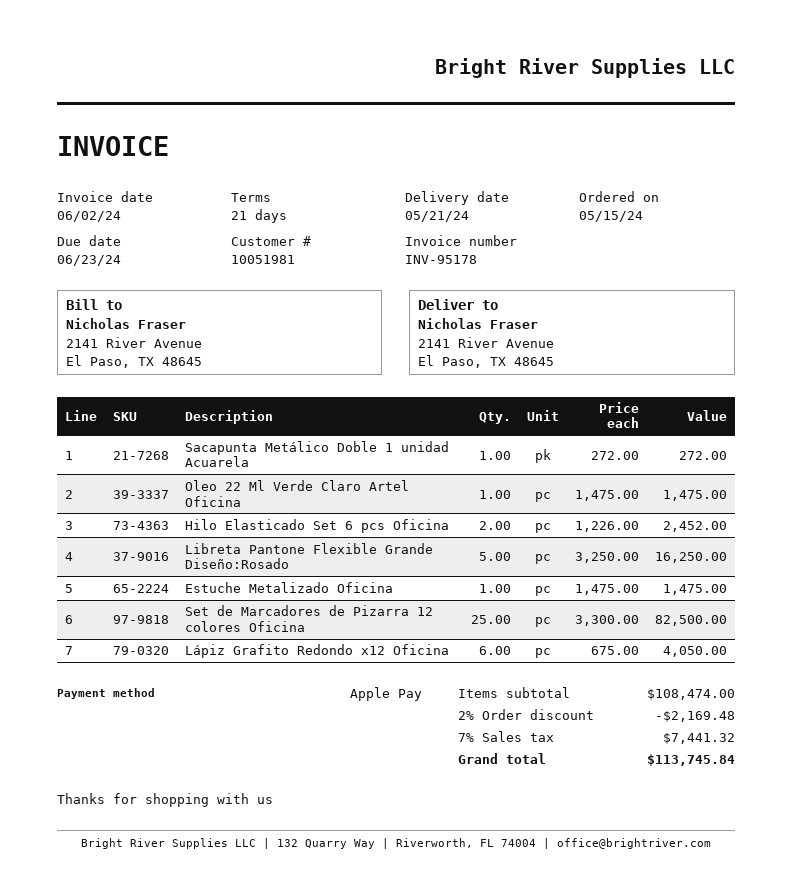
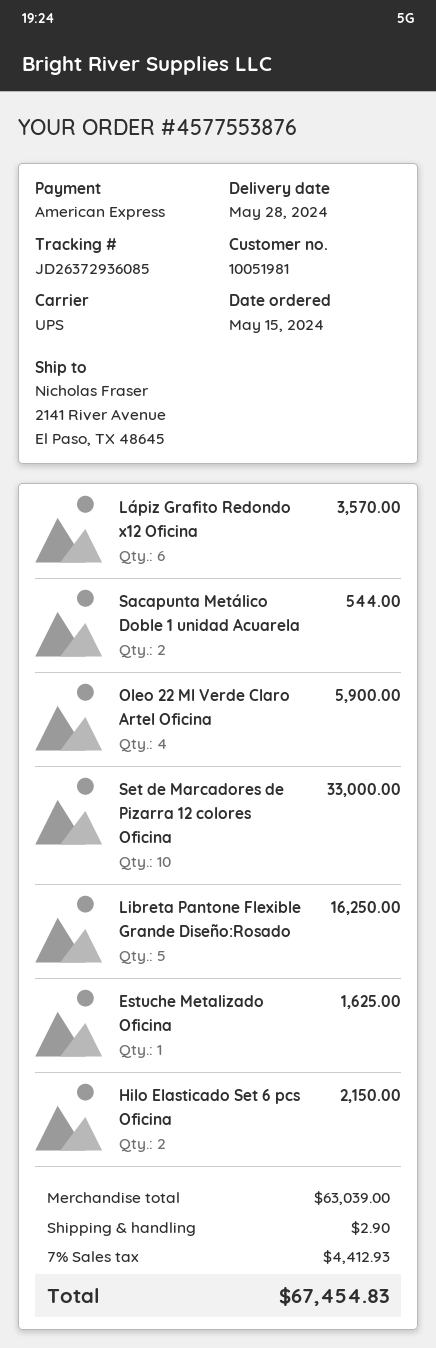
delivery date: 2024-05-21 -> 2024-05-28
payment method: Apple Pay -> American Express
Sacapunta Metálico Doble 1 unidad Acuarela: 1 for 272.00 -> 2 for 544.00
Oleo 22 Ml Verde Claro Artel Oficina: 1 for 1475.00 -> 4 for 5900.00
Hilo Elasticado Set 6 pcs Oficina: 2 for 2452.00 -> 2 for 2150.00
Estuche Metalizado Oficina: 1 for 1475.00 -> 1 for 1625.00
Set de Marcadores de Pizarra 12 colores Oficina: 25 for 82500.00 -> 10 for 33000.00
Lápiz Grafito Redondo x12 Oficina: 6 for 4050.00 -> 6 for 3570.00
subtotal: 108474.00 -> 63039.00
discount: 2% = 2169.48 -> none
shipping: none -> 2.90
tax: 7% = 7441.32 -> 7% = 4412.93
total: 113745.84 -> 67454.83

